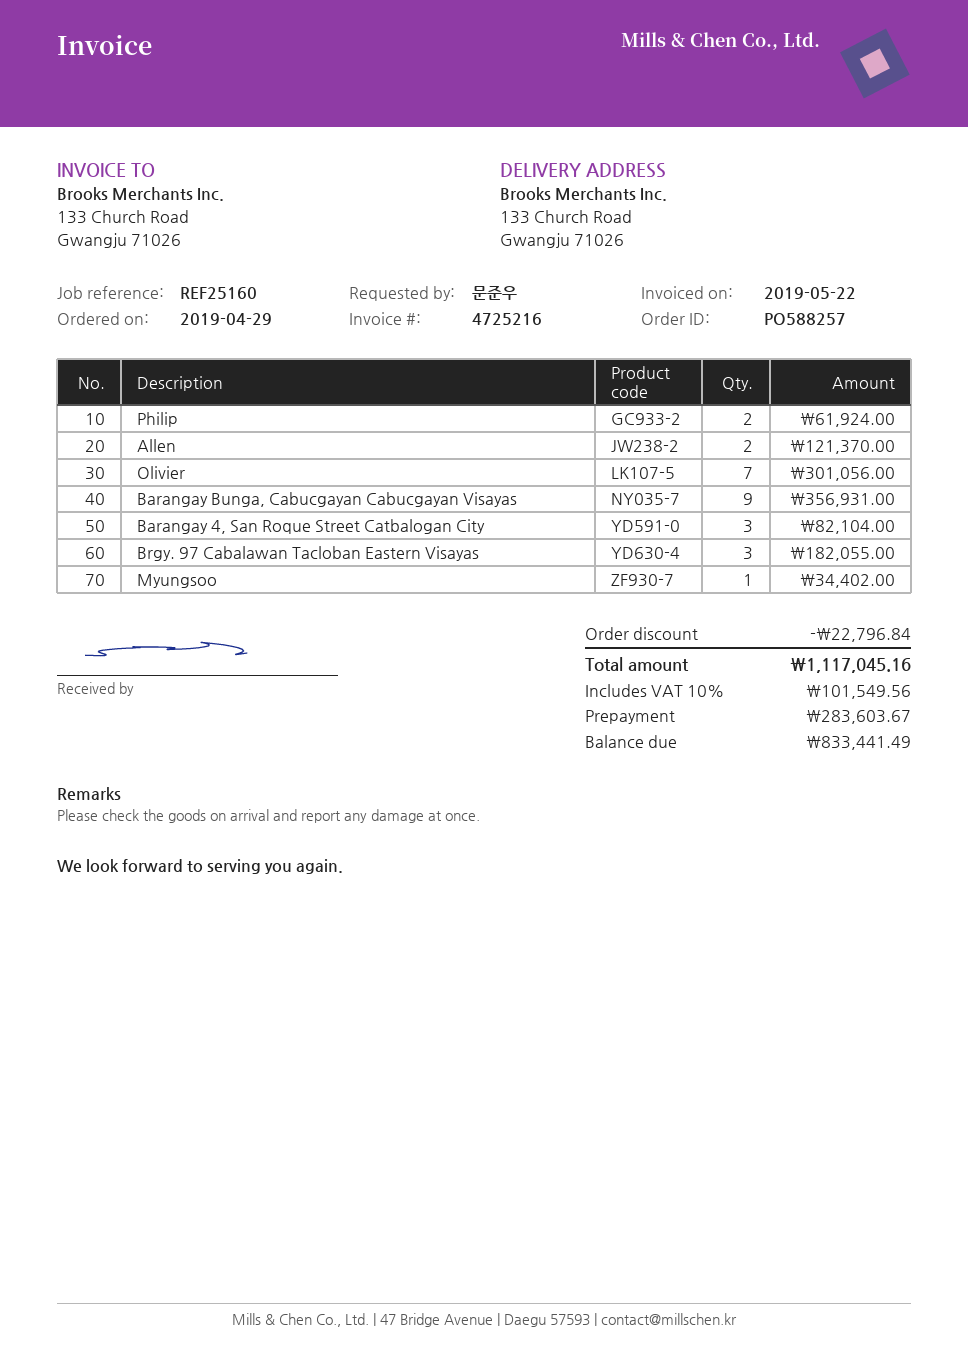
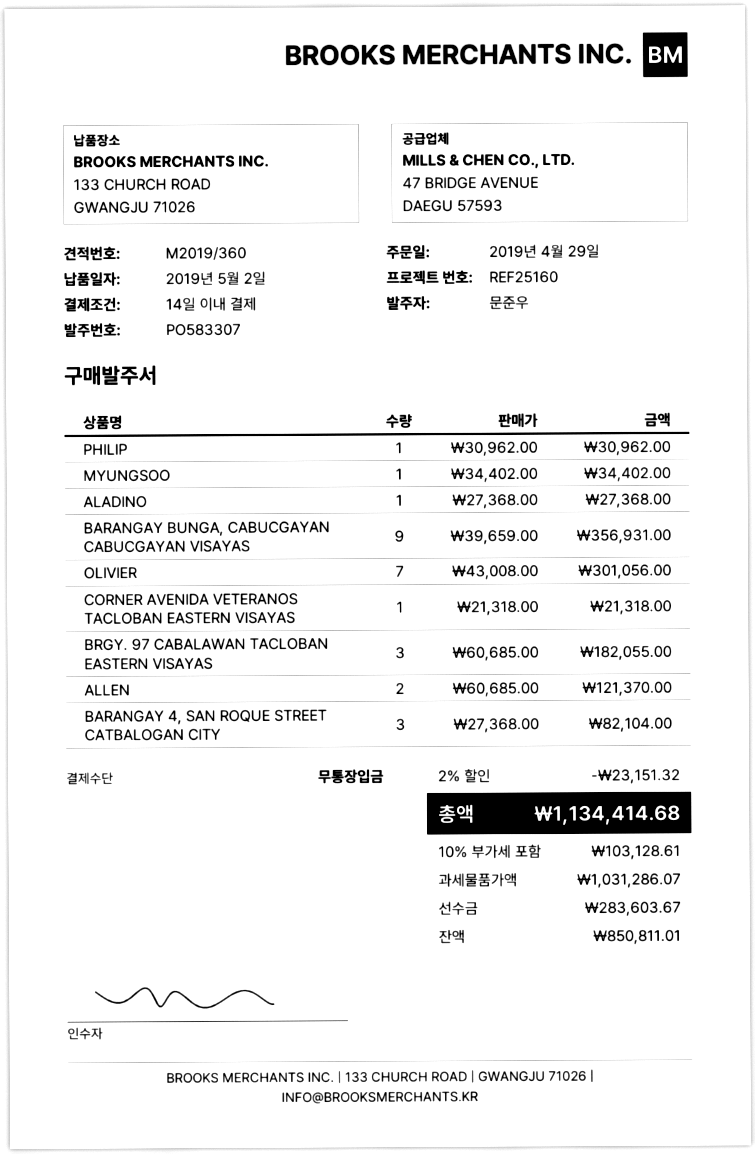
order number: PO588257 -> PO583307
Philip: 2 for 61924.00 -> 1 for 30962.00
ALADINO: none -> 1 for 27368.00
CORNER AVENIDA VETERANOS TACLOBAN EASTERN VISAYAS: none -> 1 for 21318.00
discount: 22796.84 -> 23151.32
tax: 10% = 101549.56 -> 10% = 103128.61
total: 1117045.16 -> 1134414.68
balance: 833441.49 -> 850811.01

